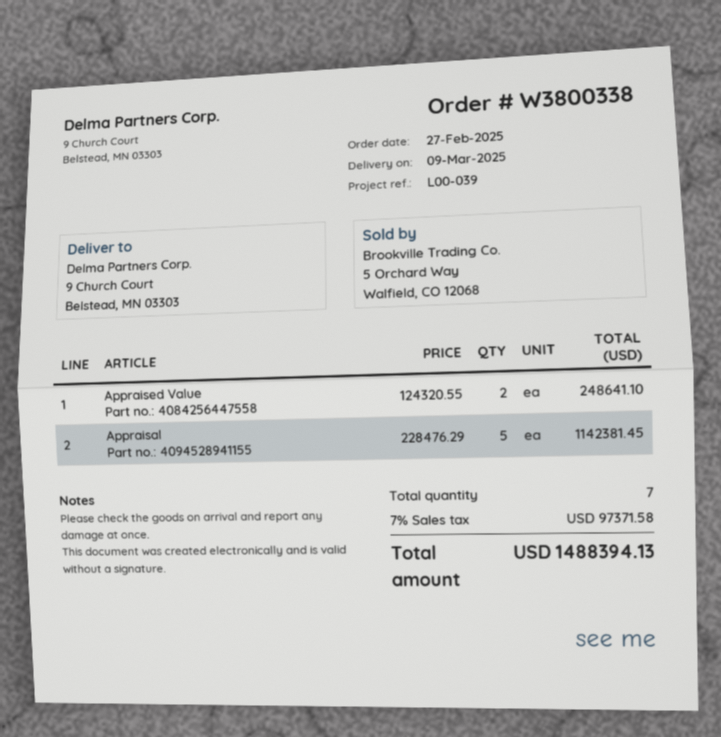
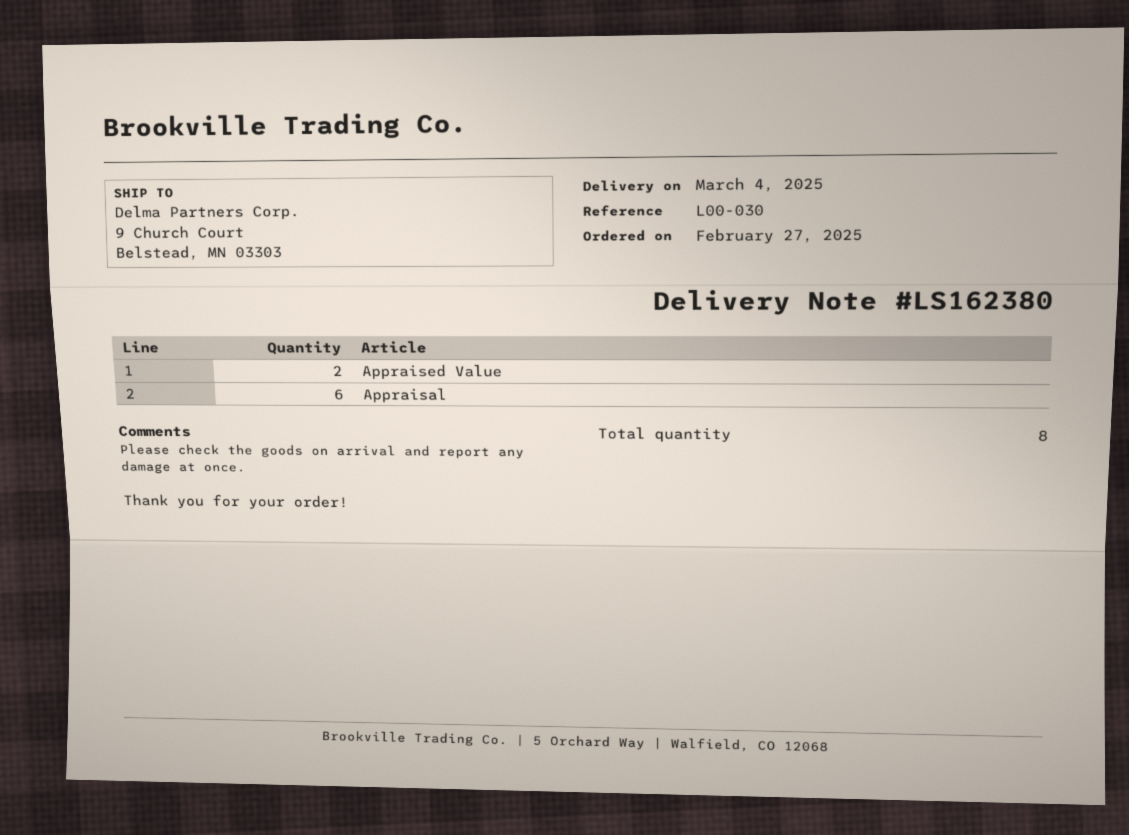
delivery date: 2025-03-09 -> 2025-03-04
reference: L00-039 -> L00-030
Appraisal: 5 -> 6
total quantity: 7 -> 8

